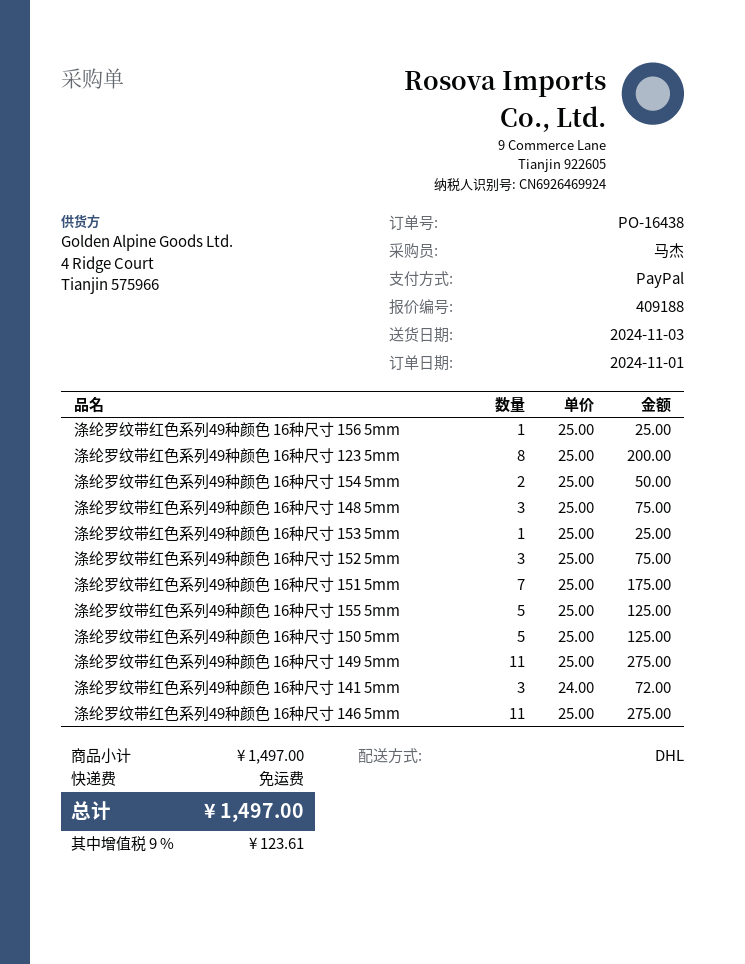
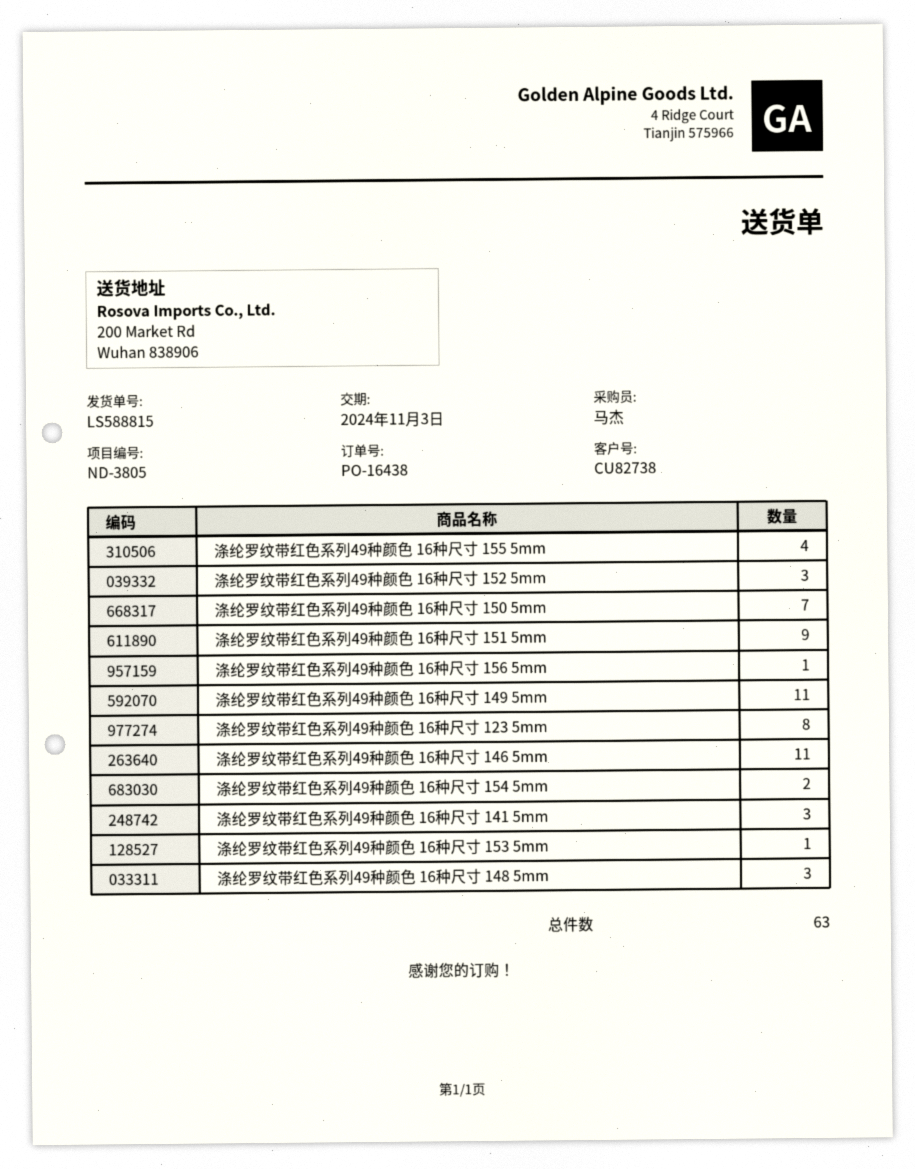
涤纶罗纹带红色系列49种颜色 16种尺寸 151 5mm: 7 -> 9
涤纶罗纹带红色系列49种颜色 16种尺寸 155 5mm: 5 -> 4
涤纶罗纹带红色系列49种颜色 16种尺寸 150 5mm: 5 -> 7

